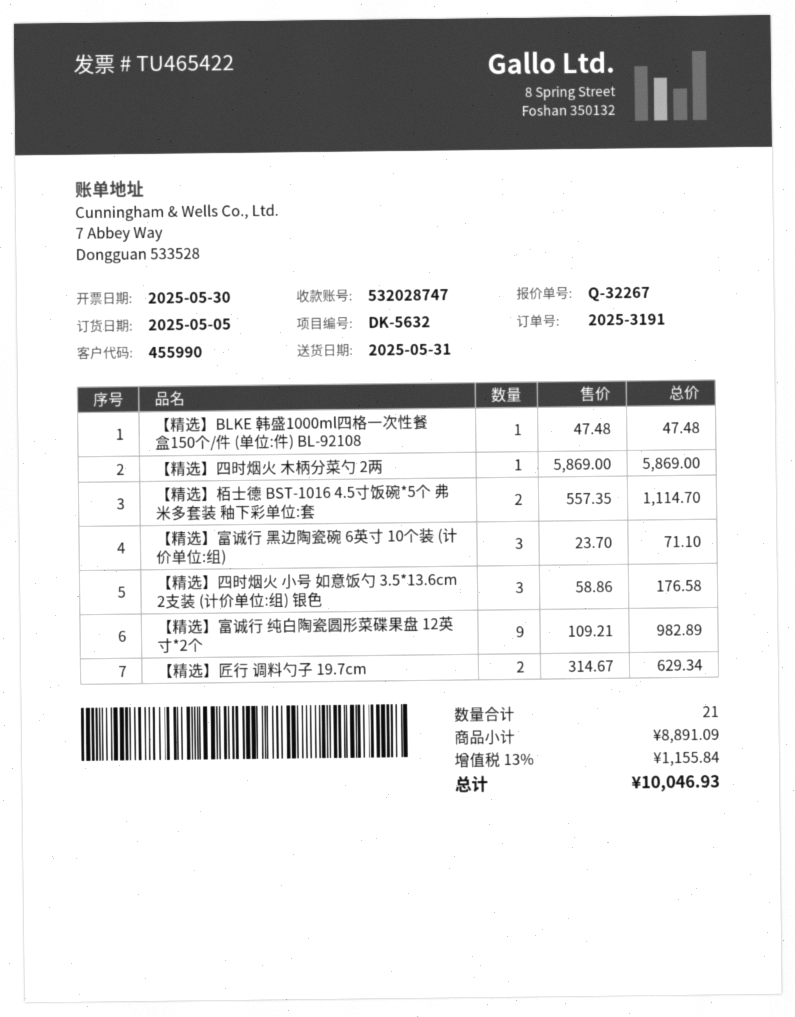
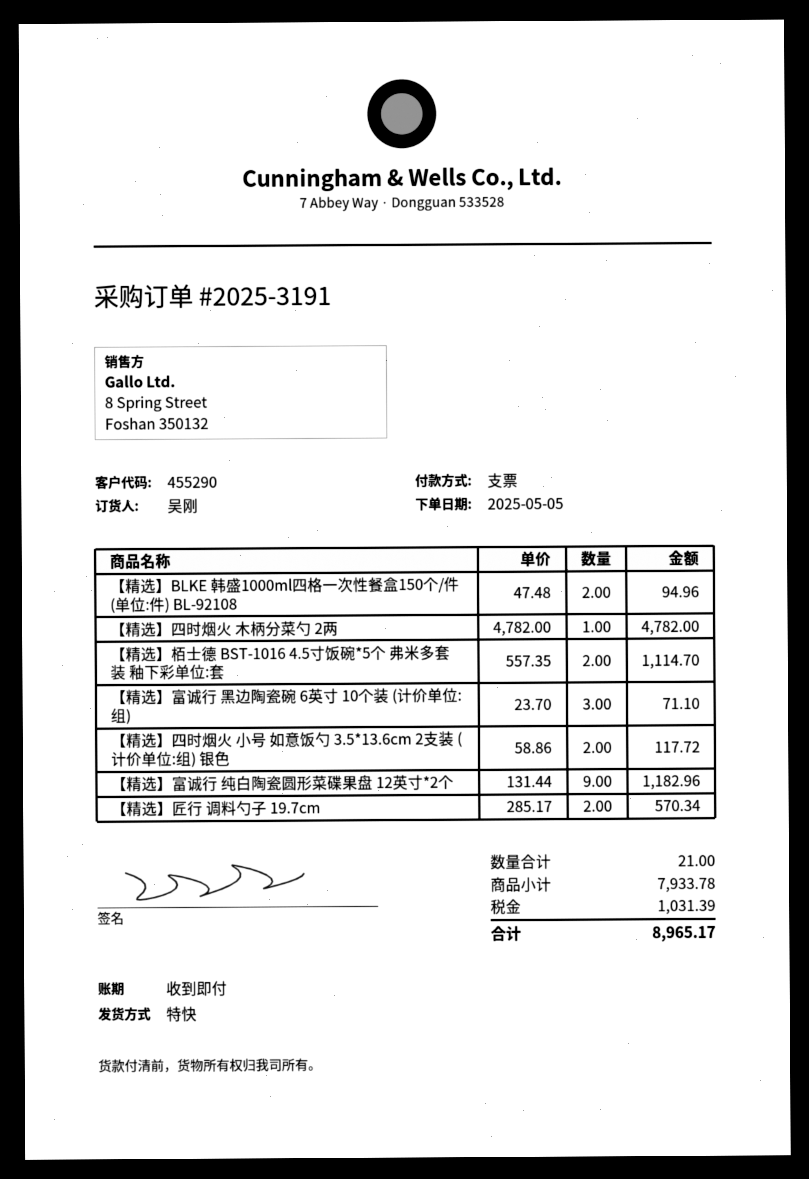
customer number: 455990 -> 455290
【精选】BLKE 韩盛1000ml四格一次性餐盒150个/件 (单位:件) BL-92108: 1 x 47.48 = 47.48 -> 2 x 47.48 = 94.96
【精选】四时烟火 木柄分菜勺 2两: 1 x 5869.00 = 5869.00 -> 1 x 4782.00 = 4782.00
【精选】四时烟火 小号 如意饭勺 3.5*13.6cm 2支装 (计价单位:组) 银色: 3 x 58.86 = 176.58 -> 2 x 58.86 = 117.72
【精选】富诚行 纯白陶瓷圆形菜碟果盘 12英寸*2个: 9 x 109.21 = 982.89 -> 9 x 131.44 = 1182.96
【精选】匠行 调料勺子 19.7cm: 2 x 314.67 = 629.34 -> 2 x 285.17 = 570.34
subtotal: 8891.09 -> 7933.78
tax: 1155.84 -> 1031.39
total: 10046.93 -> 8965.17

